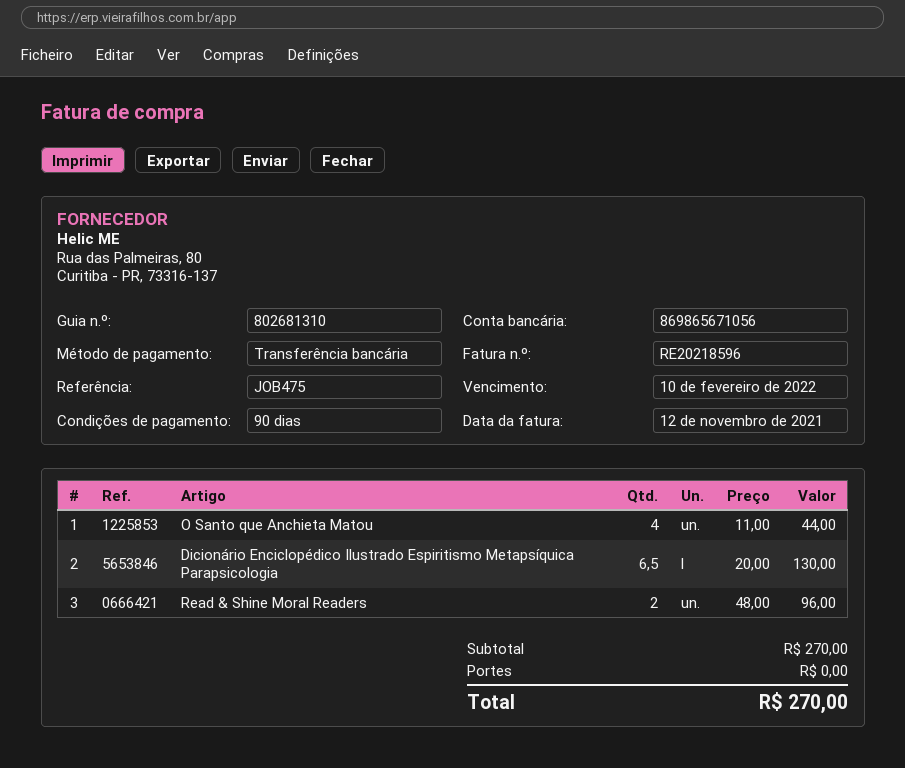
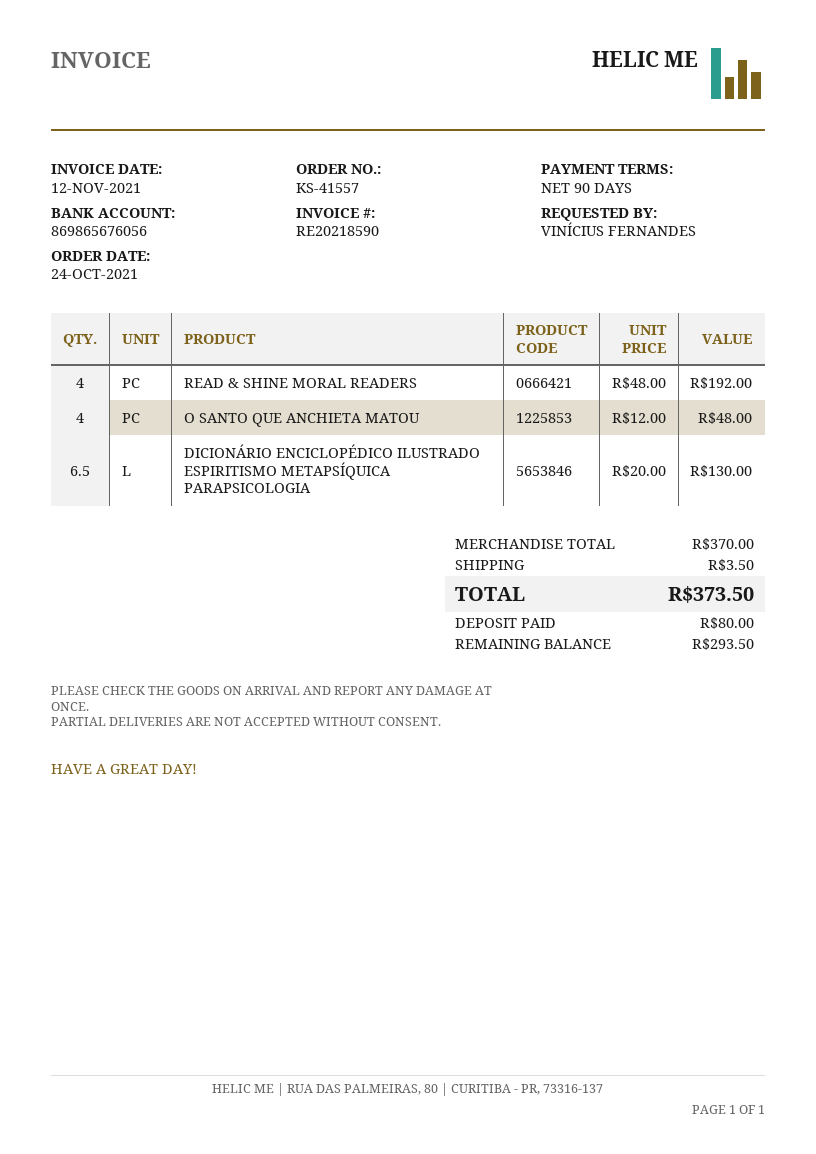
invoice number: RE20218596 -> RE20218590
bank account: 869865671056 -> 869865676056
O Santo que Anchieta Matou: 4 x 11.00 = 44.00 -> 4 x 12.00 = 48.00
Read & Shine Moral Readers: 2 x 48.00 = 96.00 -> 4 x 48.00 = 192.00
subtotal: 270.00 -> 370.00
shipping: 0.00 -> 3.50
total: 270.00 -> 373.50

